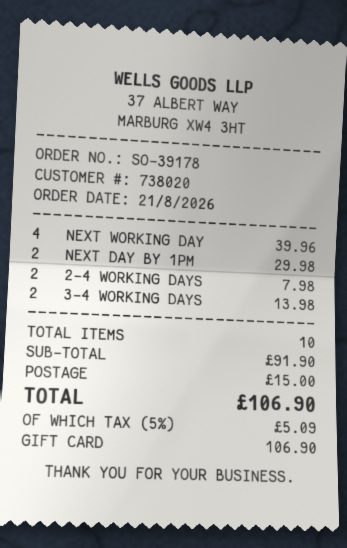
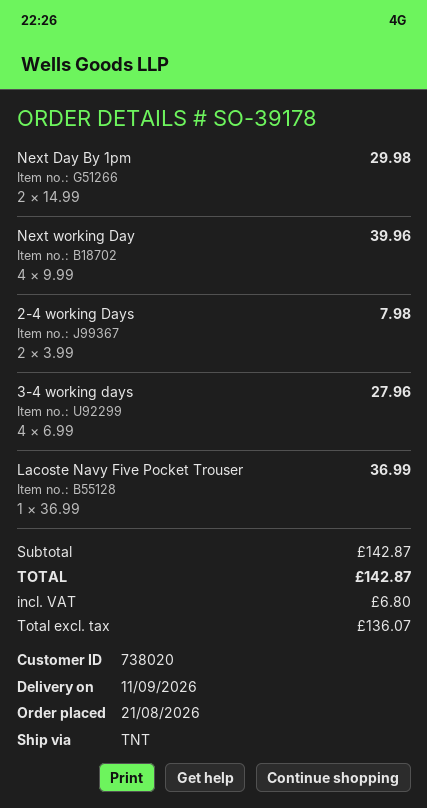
3-4 WORKING DAYS: 2 for 13.98 -> 4 for 27.96
Lacoste Navy Five Pocket Trouser: none -> 1 for 36.99
subtotal: 91.90 -> 142.87
shipping: 15.00 -> none
tax: 5.09 -> 6.80
total: 106.90 -> 142.87

